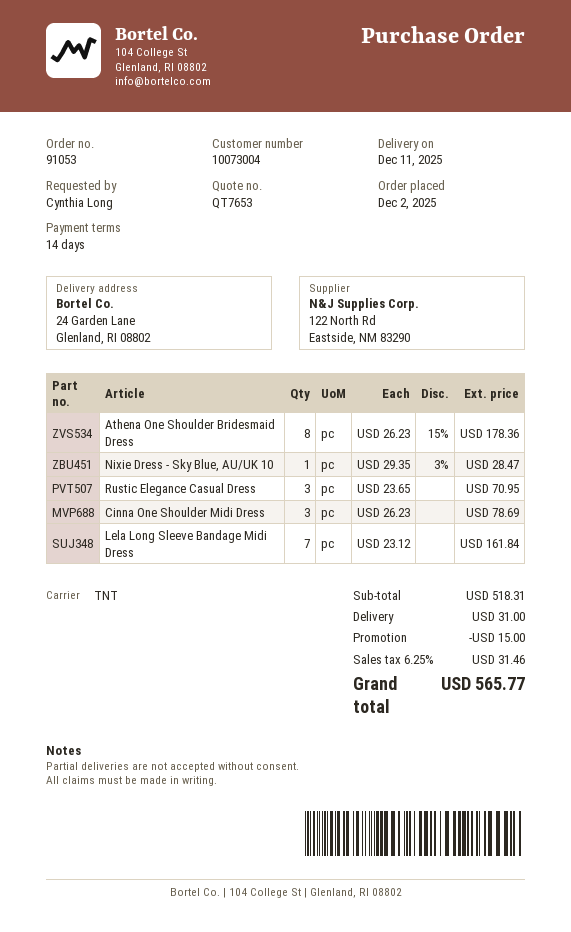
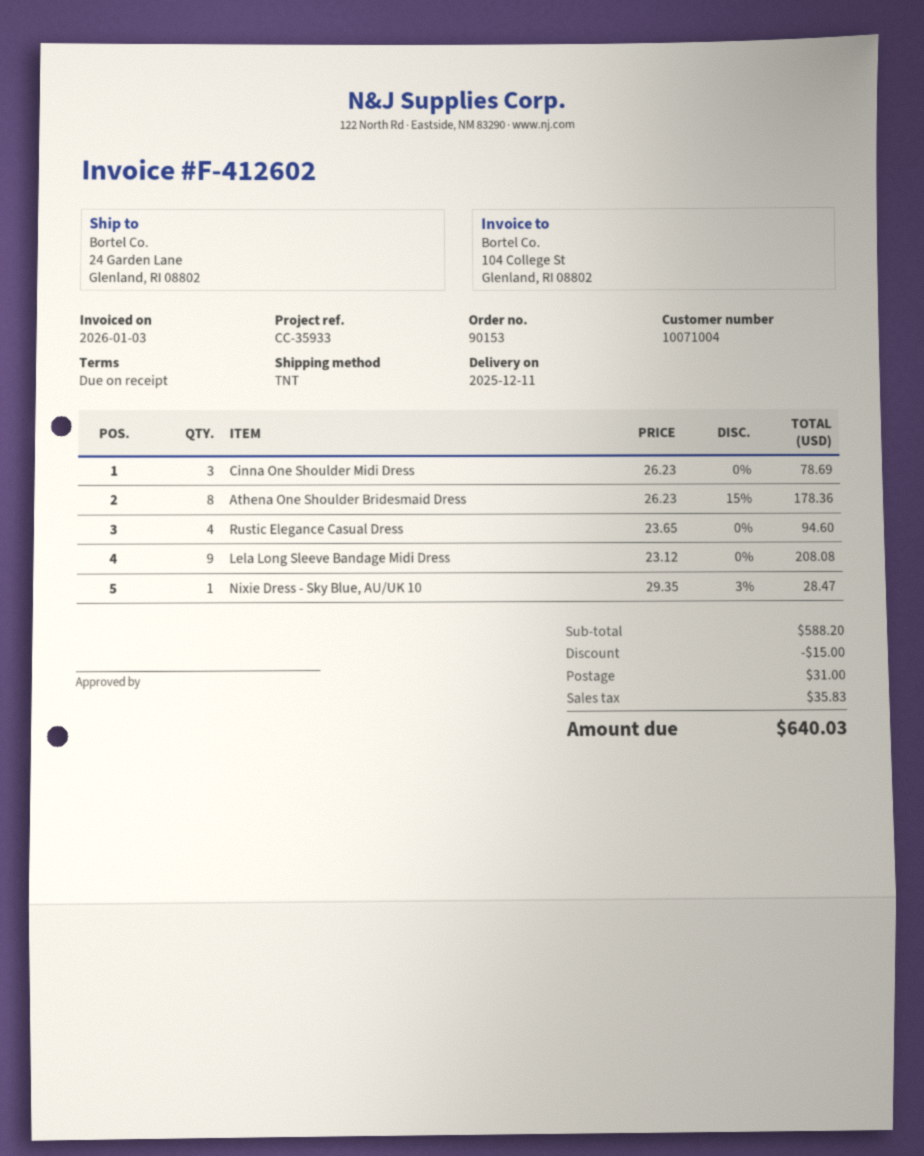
order number: 91053 -> 90153
payment terms: 14 days -> on receipt
customer number: 10073004 -> 10071004
Rustic Elegance Casual Dress: 3 x 23.65 = 70.95 -> 4 x 23.65 = 94.60
Lela Long Sleeve Bandage Midi Dress: 7 x 23.12 = 161.84 -> 9 x 23.12 = 208.08
subtotal: 518.31 -> 588.20
tax: 31.46 -> 35.83
total: 565.77 -> 640.03

